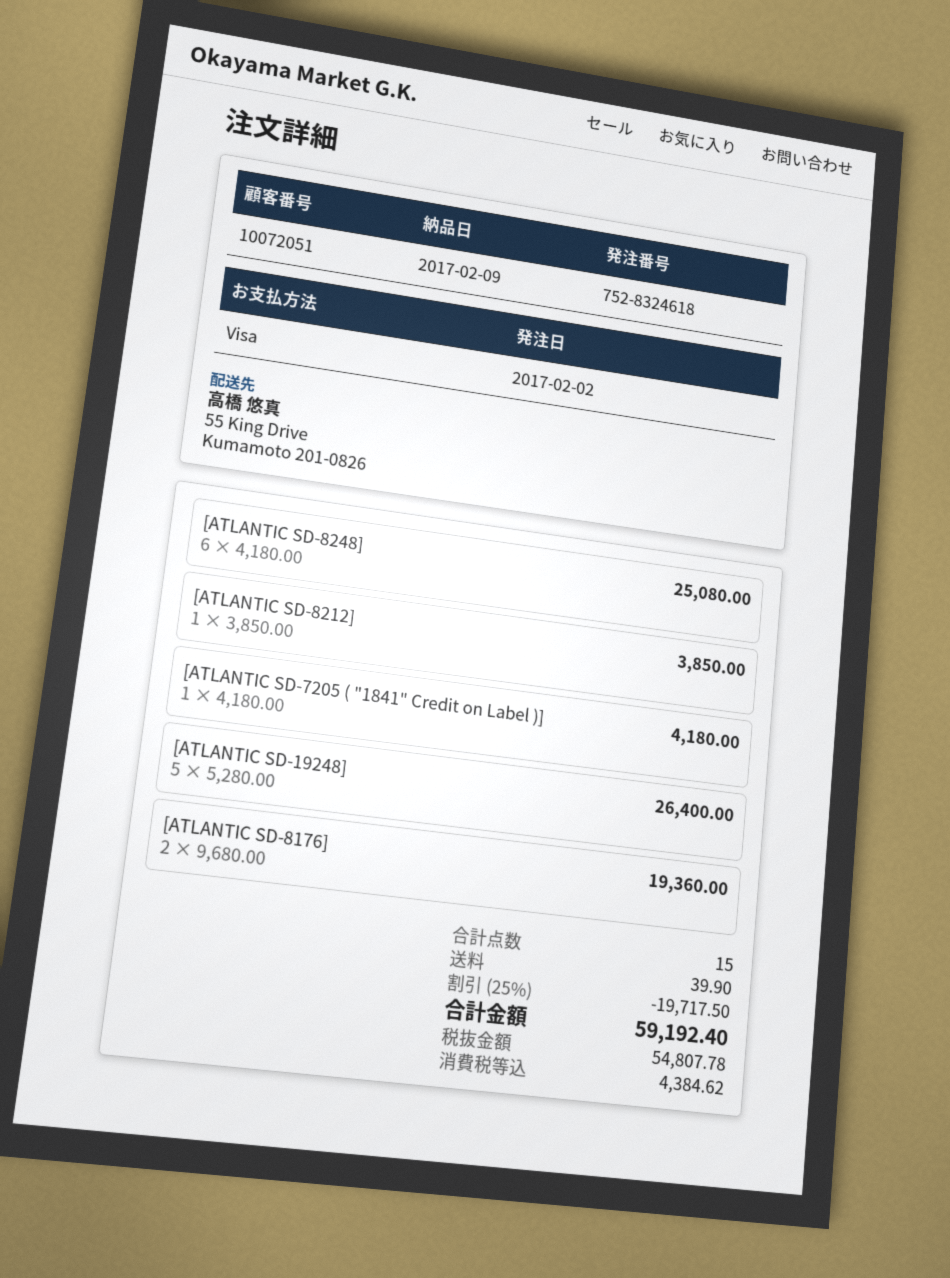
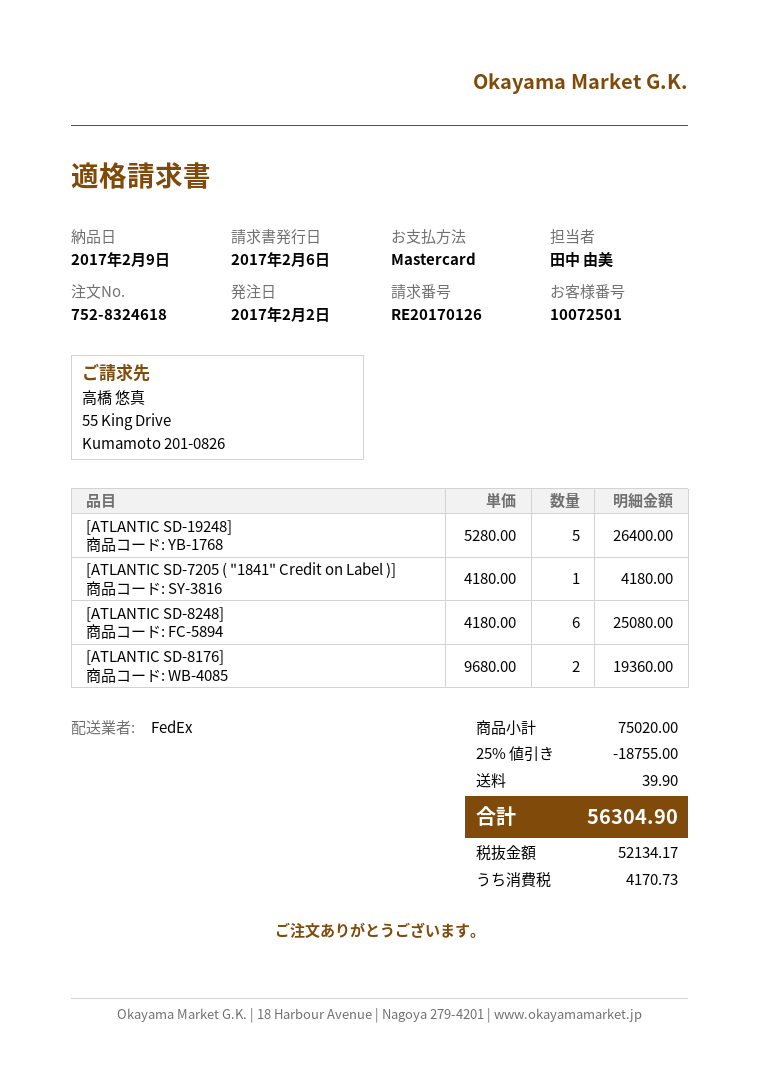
customer number: 10072051 -> 10072501
payment method: Visa -> Mastercard
[ATLANTIC SD-8212]: 1 x 3850.00 = 3850.00 -> none
discount: 25% = 19717.50 -> 25% = 18755.00
net: 54807.78 -> 52134.17
tax: 4384.62 -> 4170.73
total: 59192.40 -> 56304.90

